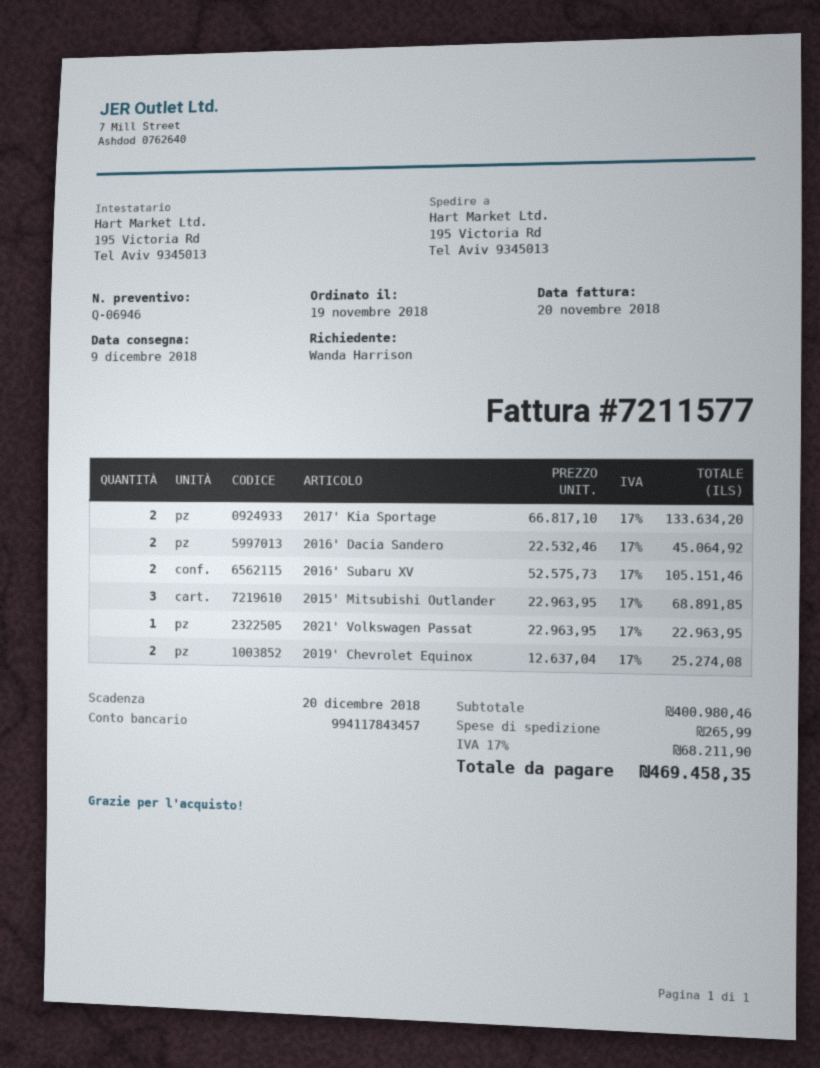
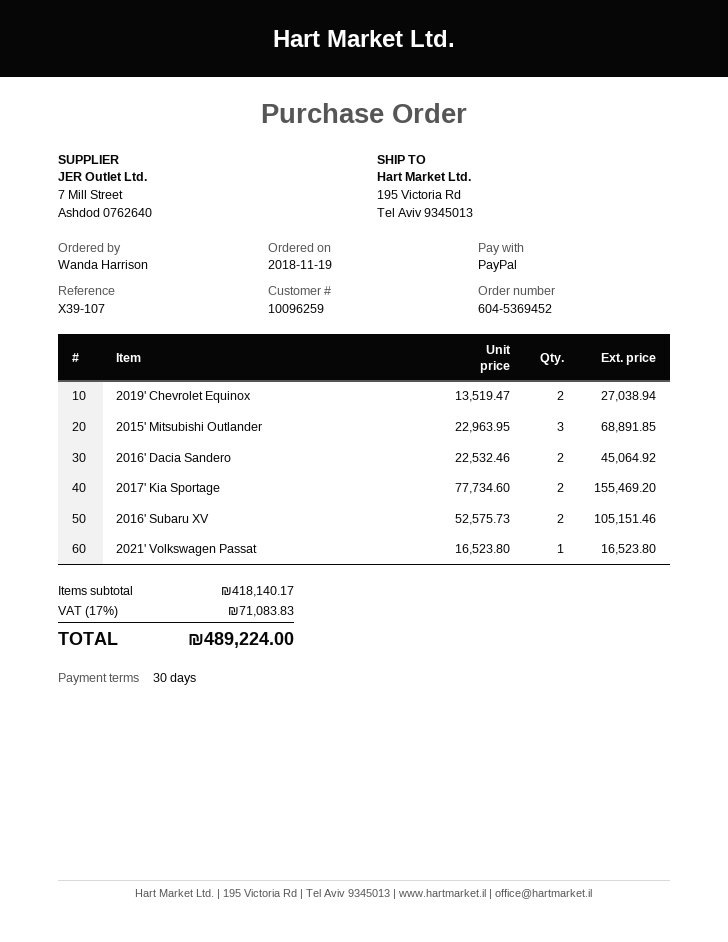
2017' Kia Sportage: 2 x 66817.10 = 133634.20 -> 2 x 77734.60 = 155469.20
2021' Volkswagen Passat: 1 x 22963.95 = 22963.95 -> 1 x 16523.80 = 16523.80
2019' Chevrolet Equinox: 2 x 12637.04 = 25274.08 -> 2 x 13519.47 = 27038.94
subtotal: 400980.46 -> 418140.17
shipping: 265.99 -> none
tax: 17% = 68211.90 -> 17% = 71083.83
total: 469458.35 -> 489224.00

